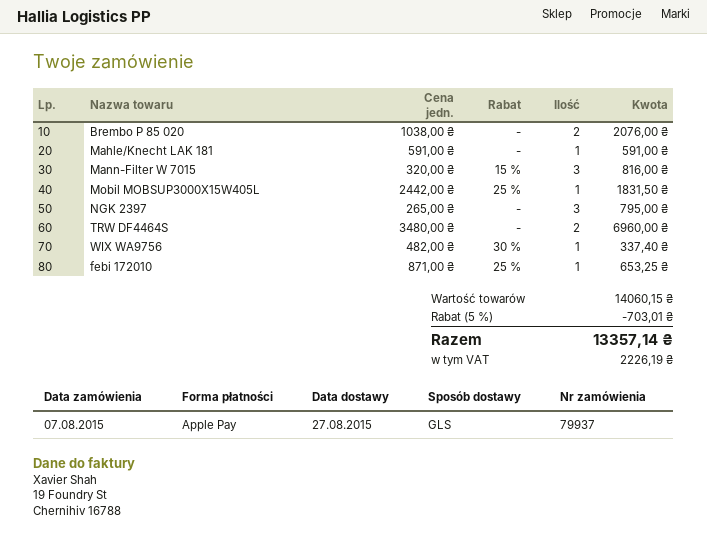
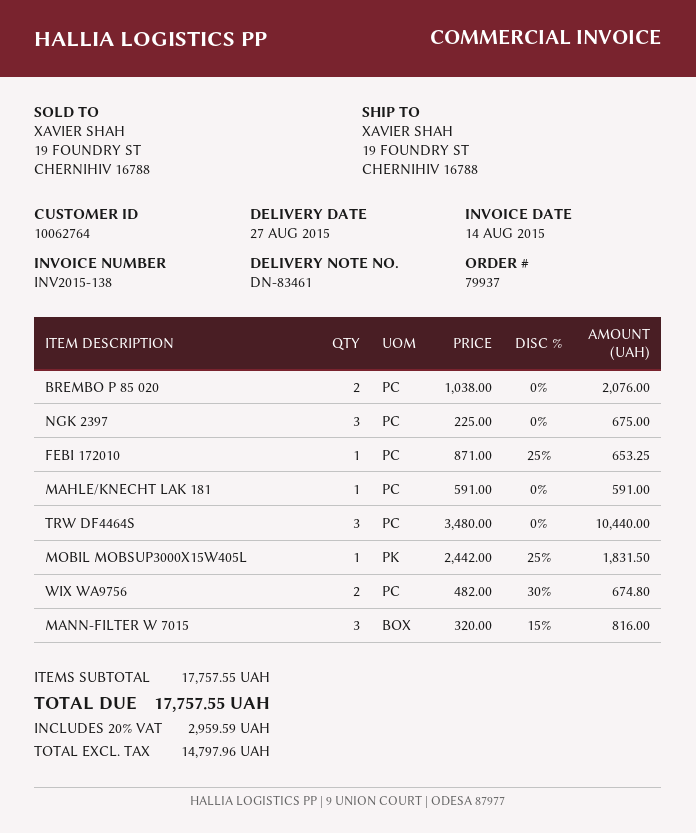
NGK 2397: 3 x 265.00 = 795.00 -> 3 x 225.00 = 675.00
TRW DF4464S: 2 x 3480.00 = 6960.00 -> 3 x 3480.00 = 10440.00
WIX WA9756: 1 x 482.00 - 30% = 337.40 -> 2 x 482.00 - 30% = 674.80
subtotal: 14060.15 -> 17757.55
discount: 5% = 703.01 -> none
tax: 2226.19 -> 2959.59
total: 13357.14 -> 17757.55

